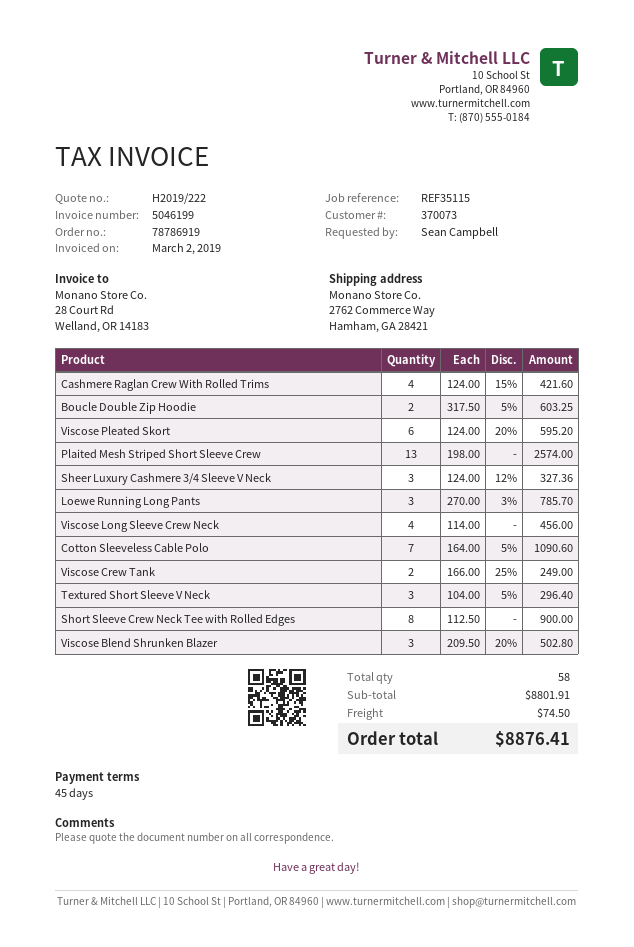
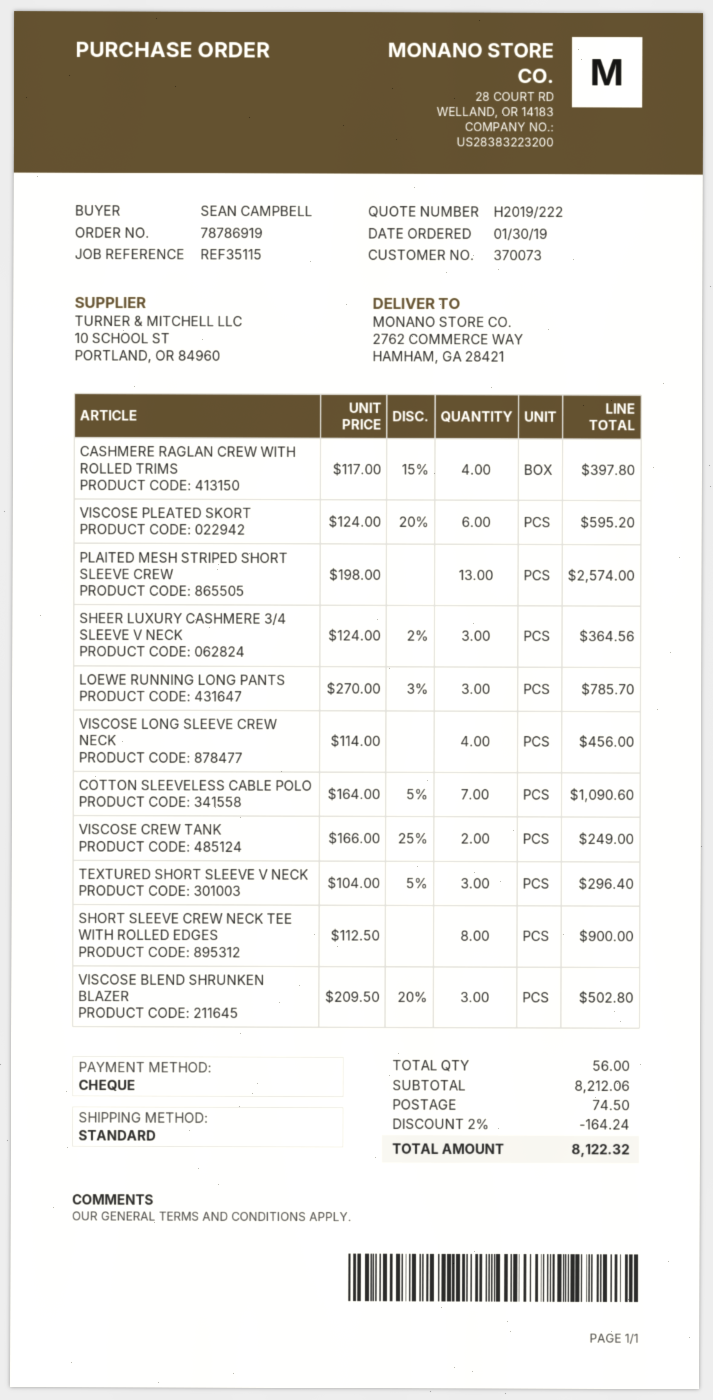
Cashmere Raglan Crew With Rolled Trims: 4 x 124.00 - 15% = 421.60 -> 4 x 117.00 - 15% = 397.80
Boucle Double Zip Hoodie: 2 x 317.50 - 5% = 603.25 -> none
Sheer Luxury Cashmere 3/4 Sleeve V Neck: 3 x 124.00 - 12% = 327.36 -> 3 x 124.00 - 2% = 364.56
total quantity: 58 -> 56
subtotal: 8801.91 -> 8212.06
discount: none -> 2% = 164.24
total: 8876.41 -> 8122.32

